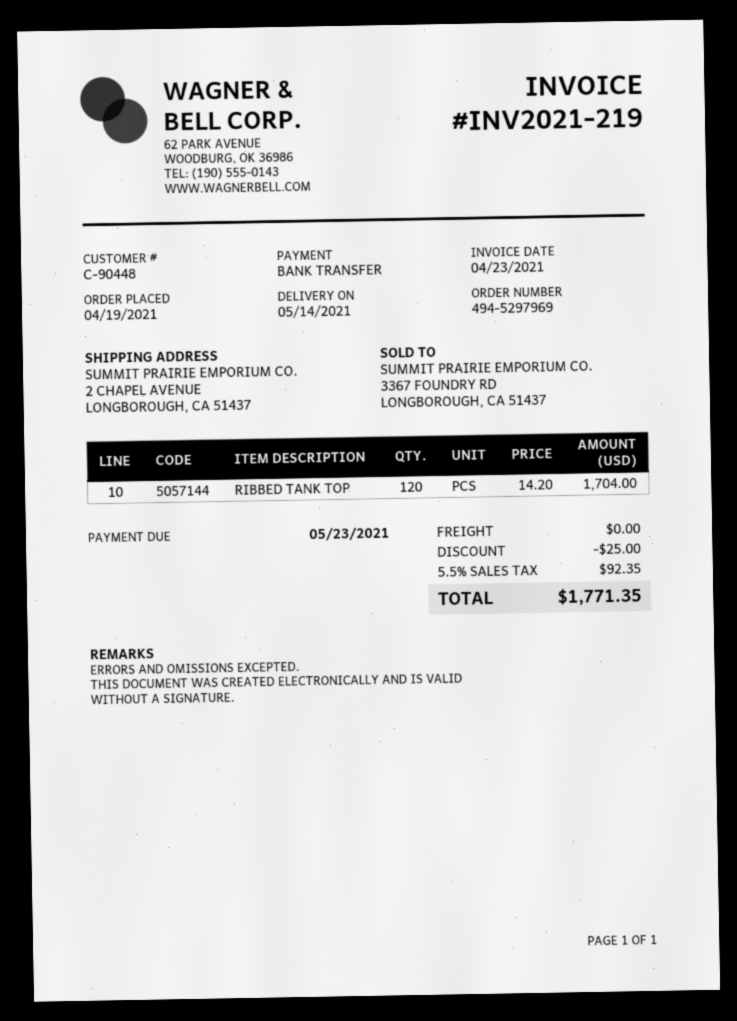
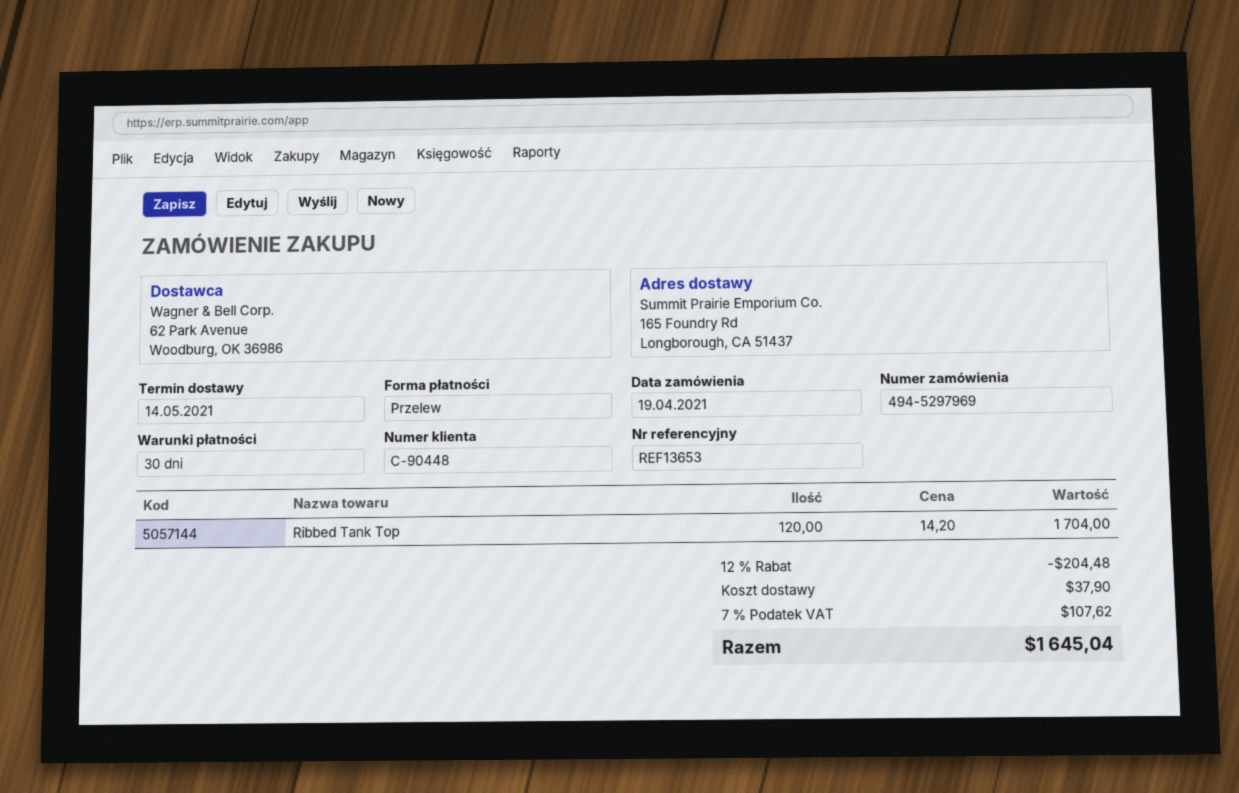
ship to: 2 CHAPEL AVENUE, LONGBOROUGH, CA 51437 -> 165 Foundry Rd, Longborough, CA 51437
discount: 25.00 -> 204.48
shipping: 0.00 -> 37.90
tax: 5.5% = 92.35 -> 7% = 107.62
total: 1771.35 -> 1645.04

